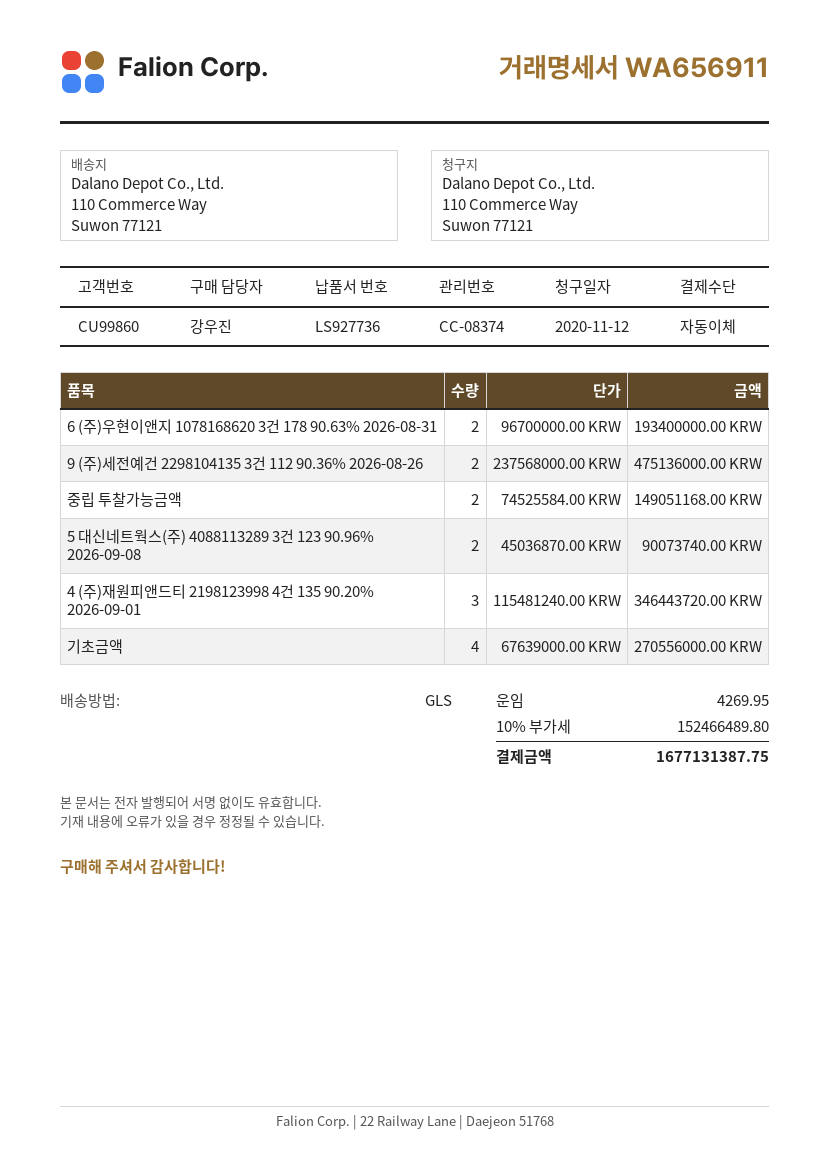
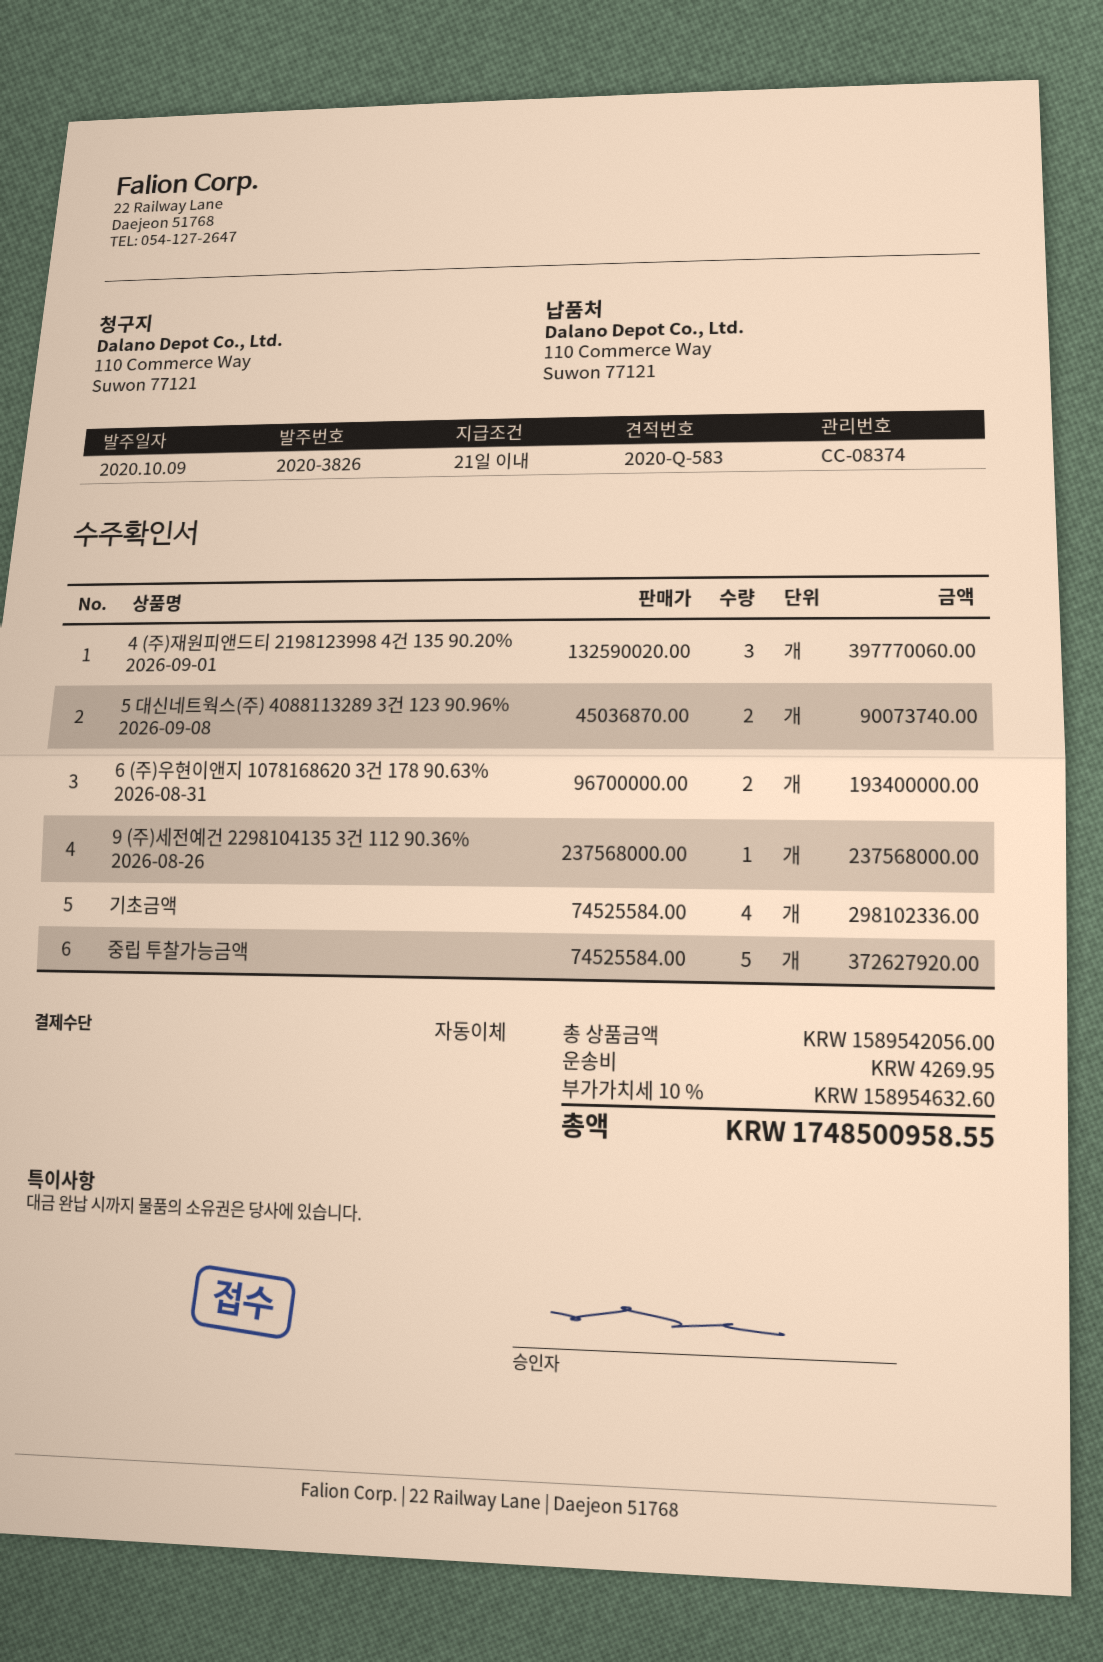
9 (주)세전예건 2298104135 3건 112 90.36% 2026-08-26: 2 x 237568000.00 = 475136000.00 -> 1 x 237568000.00 = 237568000.00
중립 투찰가능금액: 2 x 74525584.00 = 149051168.00 -> 5 x 74525584.00 = 372627920.00
4 (주)재원피앤드티 2198123998 4건 135 90.20% 2026-09-01: 3 x 115481240.00 = 346443720.00 -> 3 x 132590020.00 = 397770060.00
기초금액: 4 x 67639000.00 = 270556000.00 -> 4 x 74525584.00 = 298102336.00
tax: 10% = 152466489.80 -> 10% = 158954632.60
total: 1677131387.75 -> 1748500958.55

